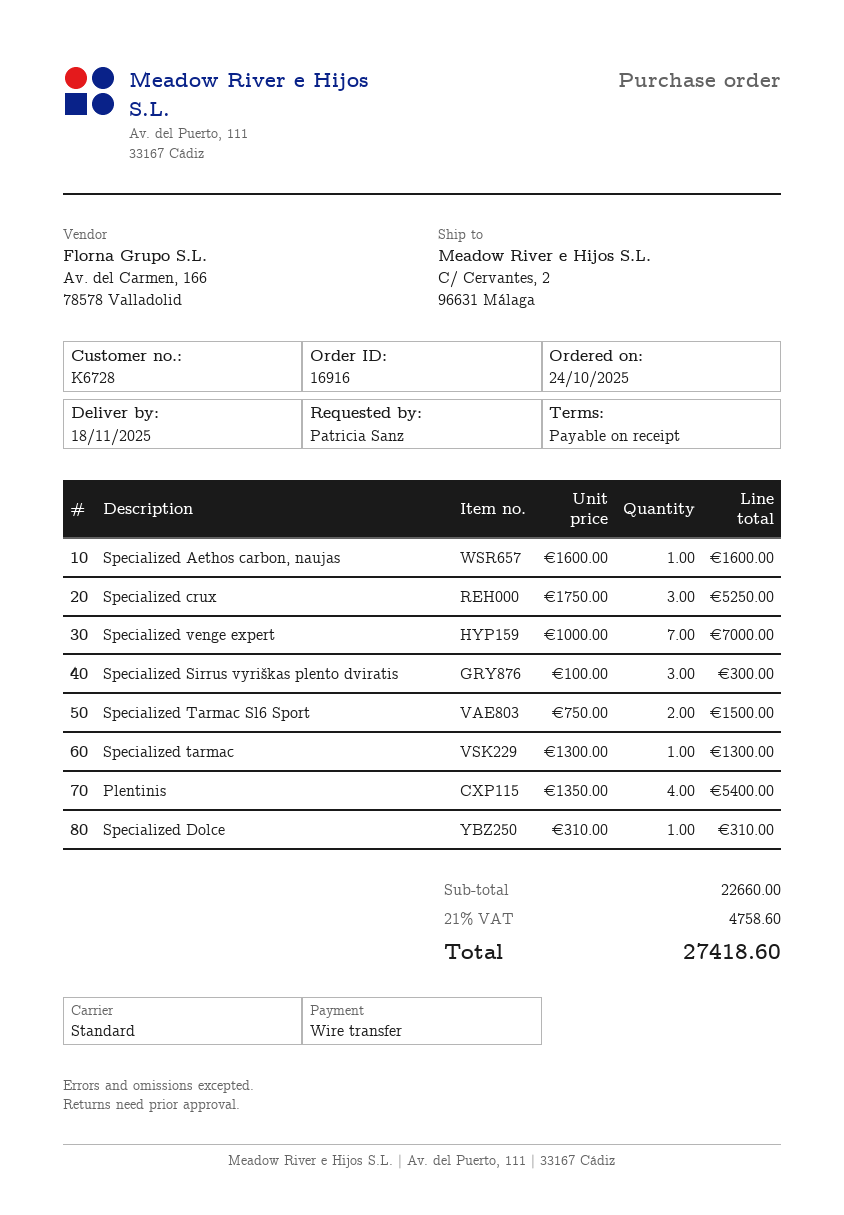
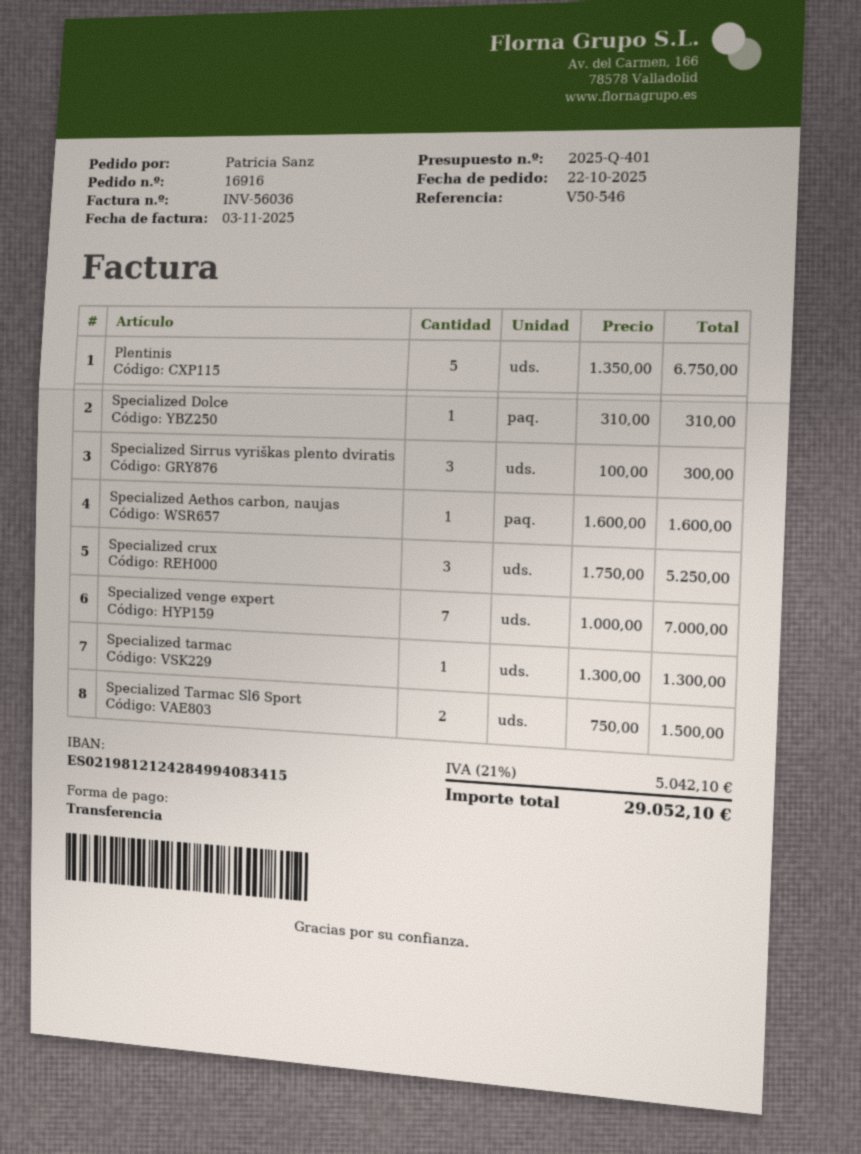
order date: 2025-10-24 -> 2025-10-22
Plentinis: 4 x 1350.00 = 5400.00 -> 5 x 1350.00 = 6750.00
tax: 21% = 4758.60 -> 21% = 5042.10
total: 27418.60 -> 29052.10

